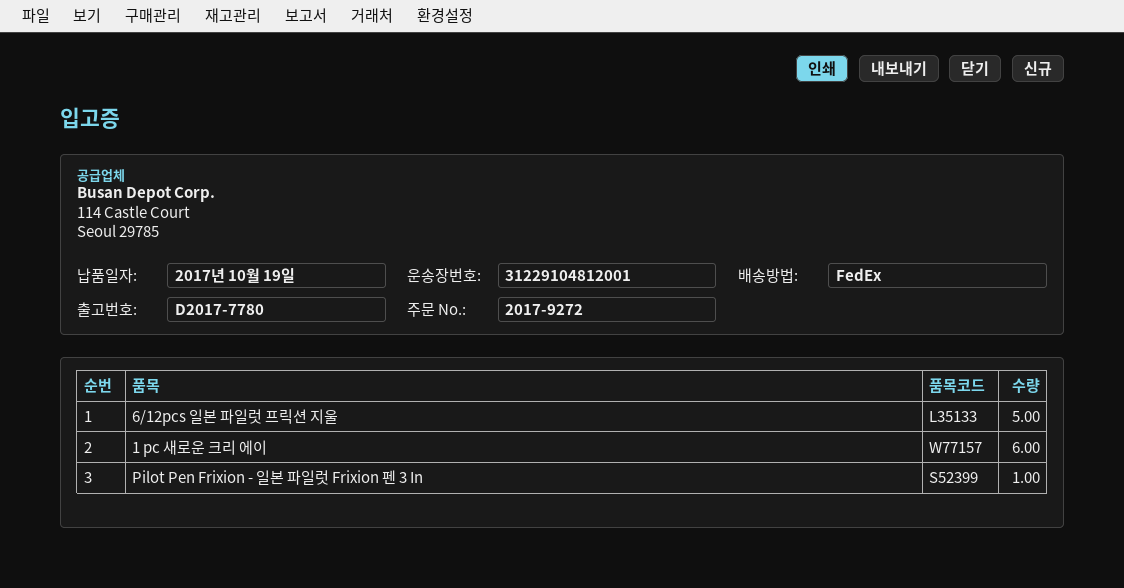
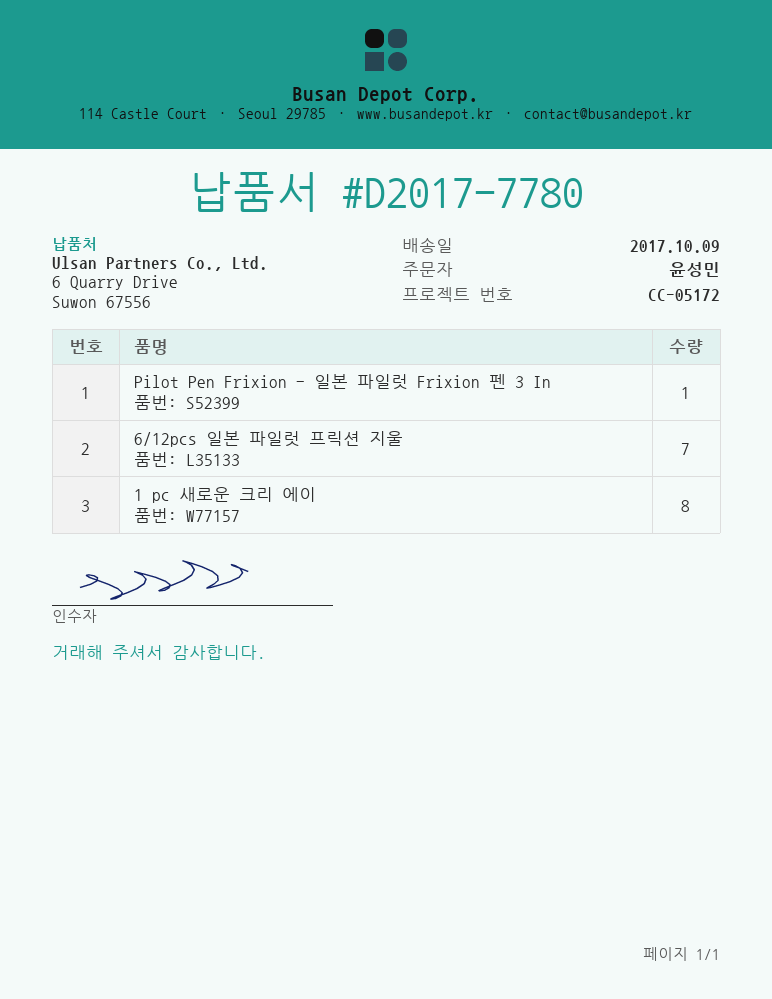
delivery date: 2017-10-19 -> 2017-10-09
6/12pcs 일본 파일럿 프릭션 지울: 5 -> 7
1 pc 새로운 크리 에이: 6 -> 8

